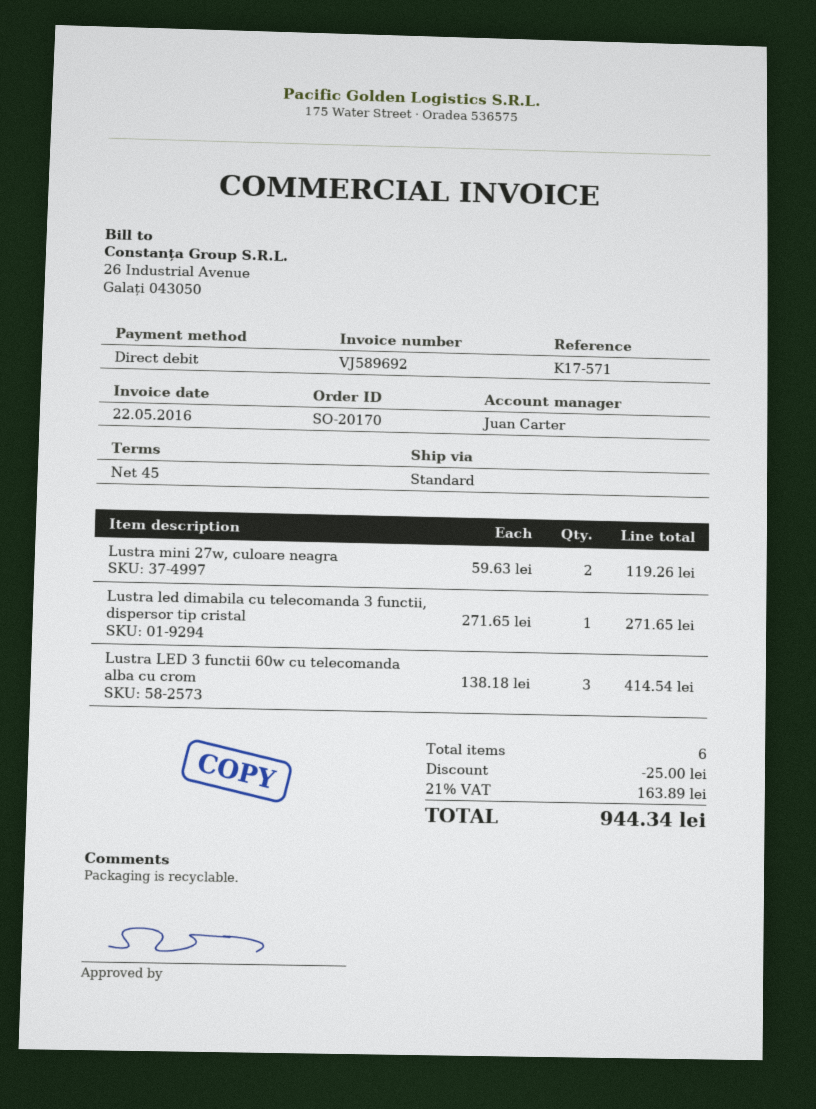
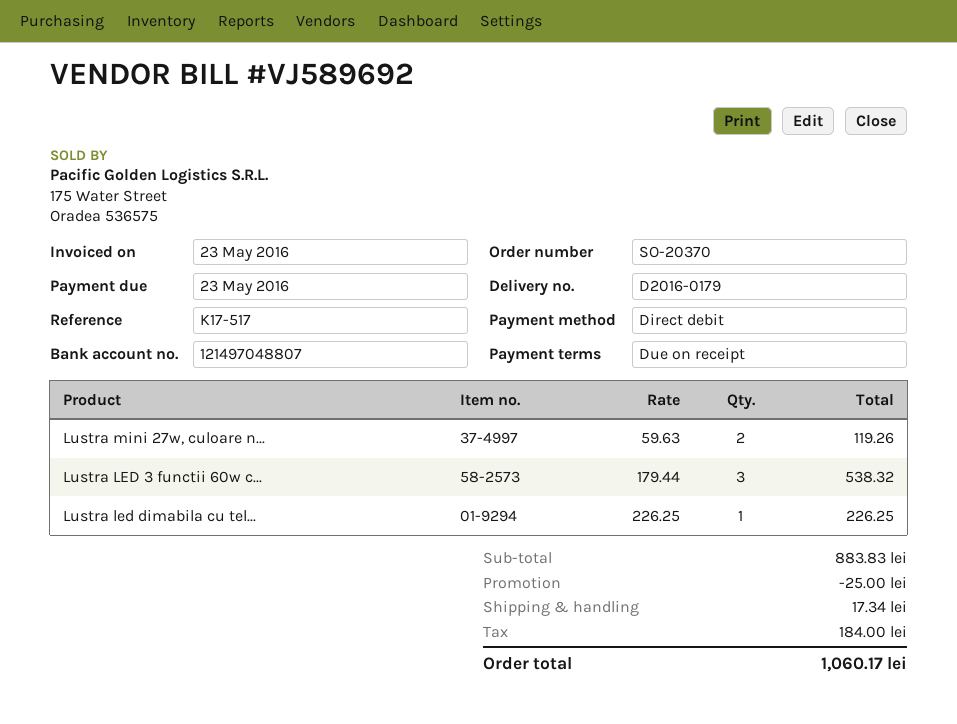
order number: SO-20170 -> SO-20370
invoice date: 2016-05-22 -> 2016-05-23
payment terms: 45 days -> on receipt
reference: K17-571 -> K17-517
Lustra led dimabila cu telecomanda 3 functii, dispersor tip cristal: 1 x 271.65 = 271.65 -> 1 x 226.25 = 226.25
Lustra LED 3 functii 60w cu telecomanda alba cu crom: 3 x 138.18 = 414.54 -> 3 x 179.44 = 538.32
shipping: none -> 17.34
tax: 163.89 -> 184.00
total: 944.34 -> 1060.17

